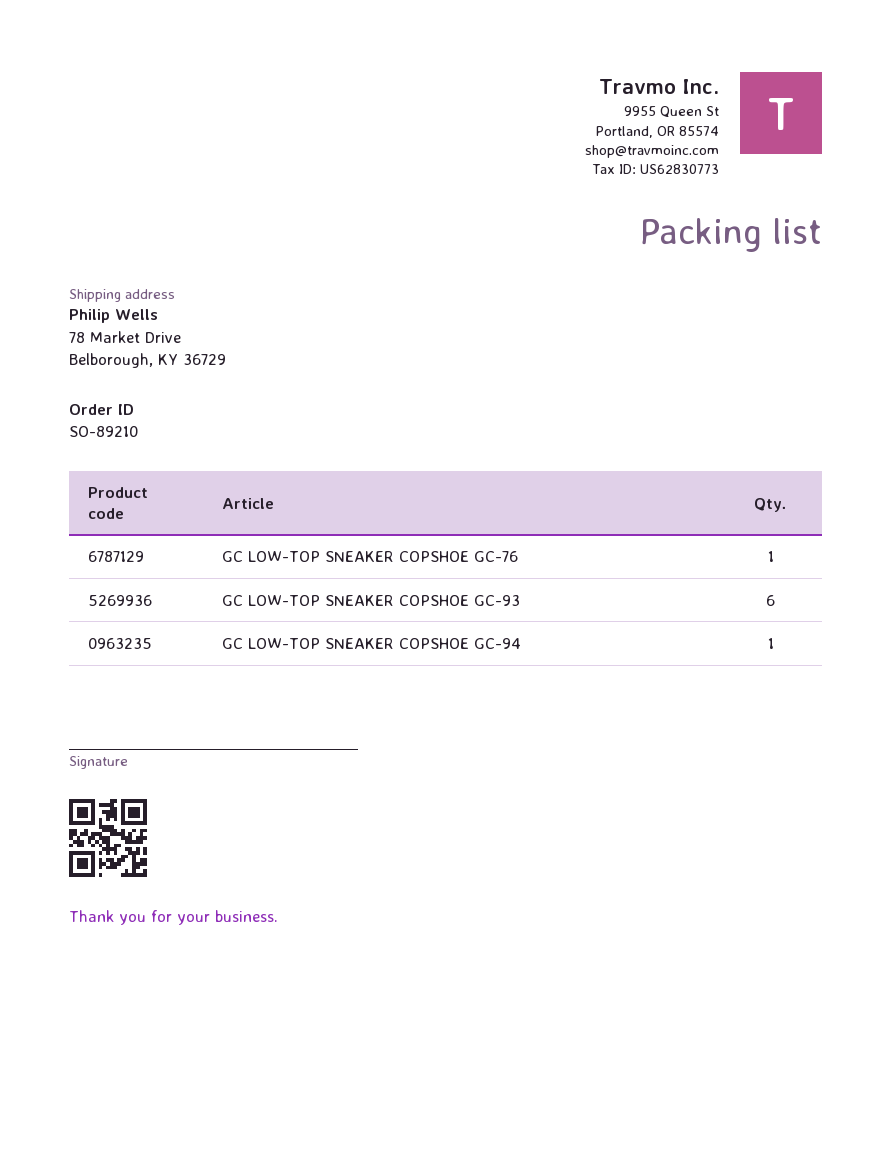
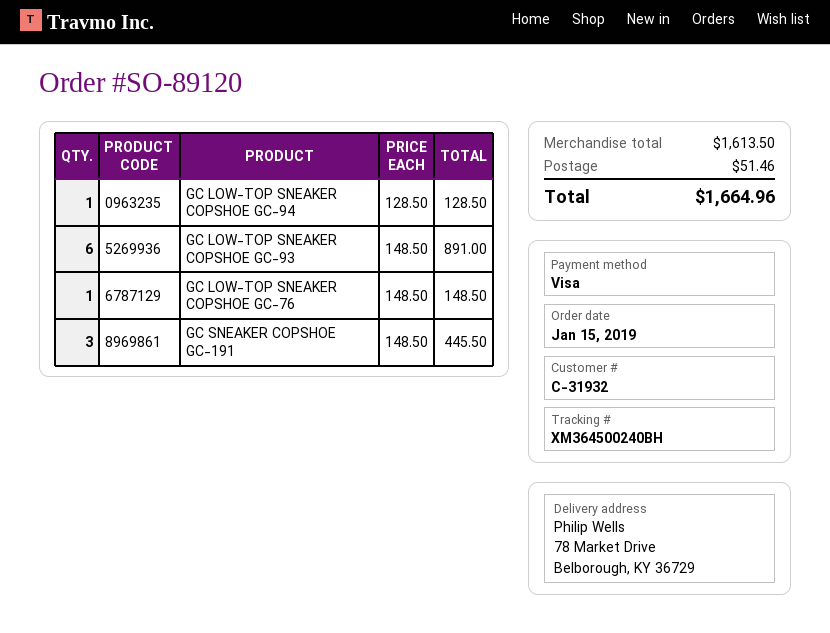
order number: SO-89210 -> SO-89120
GC SNEAKER COPSHOE GC-191: none -> 3

